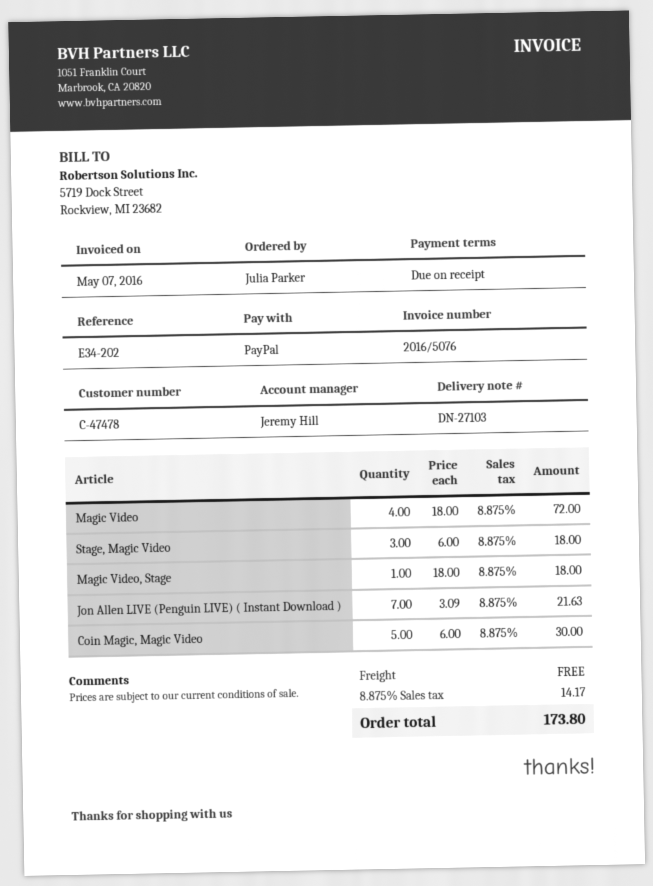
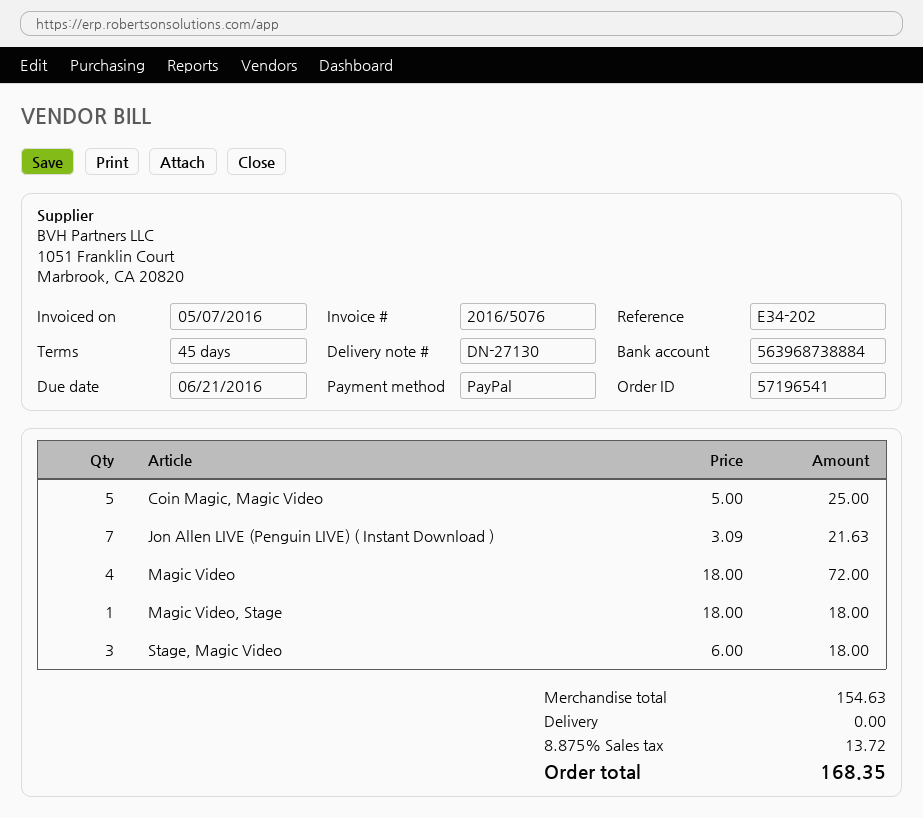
delivery note number: DN-27103 -> DN-27130
payment terms: on receipt -> 45 days
Coin Magic, Magic Video: 5 x 6.00 = 30.00 -> 5 x 5.00 = 25.00
tax: 8.875% = 14.17 -> 8.875% = 13.72
total: 173.80 -> 168.35

